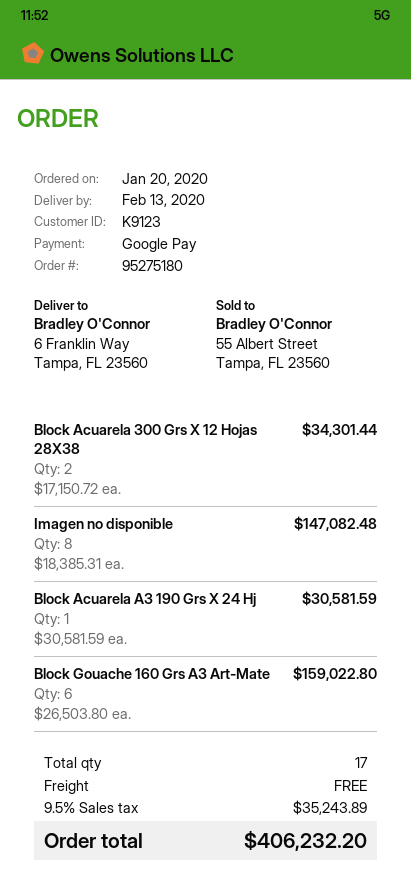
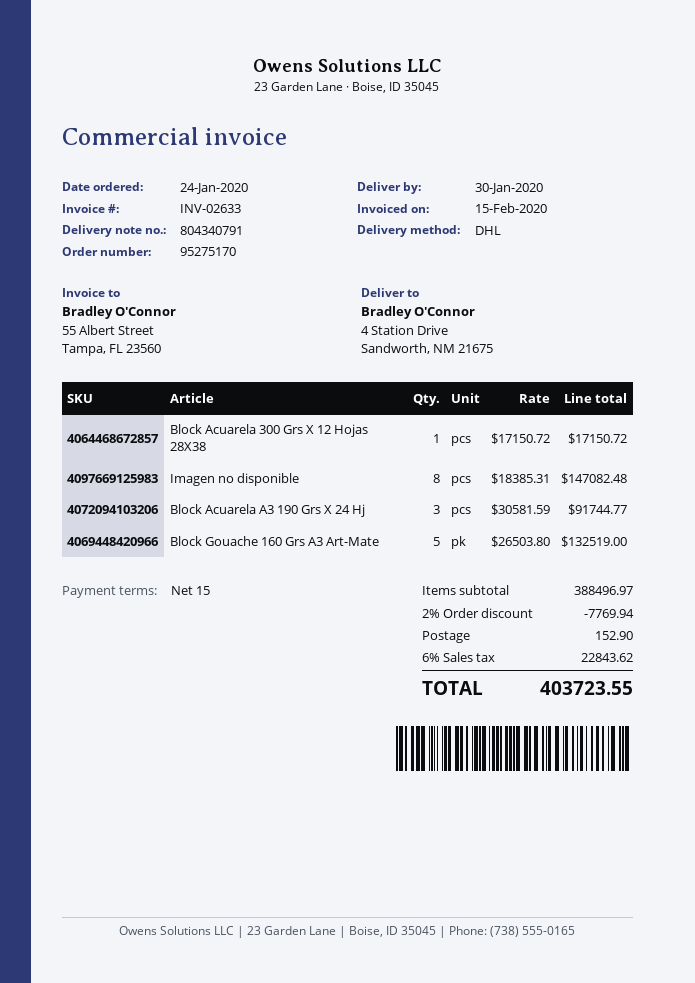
order number: 95275180 -> 95275170
order date: 2020-01-20 -> 2020-01-24
delivery date: 2020-02-13 -> 2020-01-30
ship to: 6 Franklin Way, Tampa, FL 23560 -> 4 Station Drive, Sandworth, NM 21675
Block Acuarela 300 Grs X 12 Hojas 28X38: 2 x 17150.72 = 34301.44 -> 1 x 17150.72 = 17150.72
Block Acuarela A3 190 Grs X 24 Hj: 1 x 30581.59 = 30581.59 -> 3 x 30581.59 = 91744.77
Block Gouache 160 Grs A3 Art-Mate: 6 x 26503.80 = 159022.80 -> 5 x 26503.80 = 132519.00
discount: none -> 2% = 7769.94
shipping: 0.00 -> 152.90
tax: 9.5% = 35243.89 -> 6% = 22843.62
total: 406232.20 -> 403723.55

